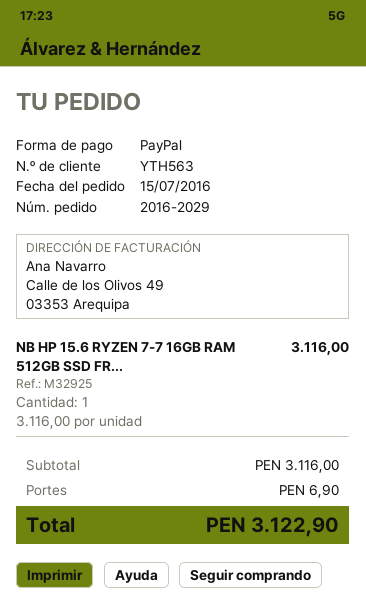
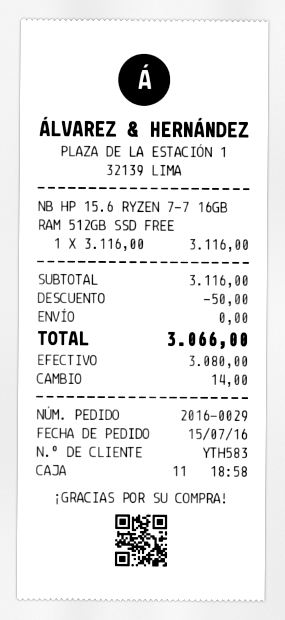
order number: 2016-2029 -> 2016-0029
customer number: YTH563 -> YTH583
payment method: PayPal -> cash
discount: none -> 50.00
shipping: 6.90 -> 0.00
total: 3122.90 -> 3066.00

